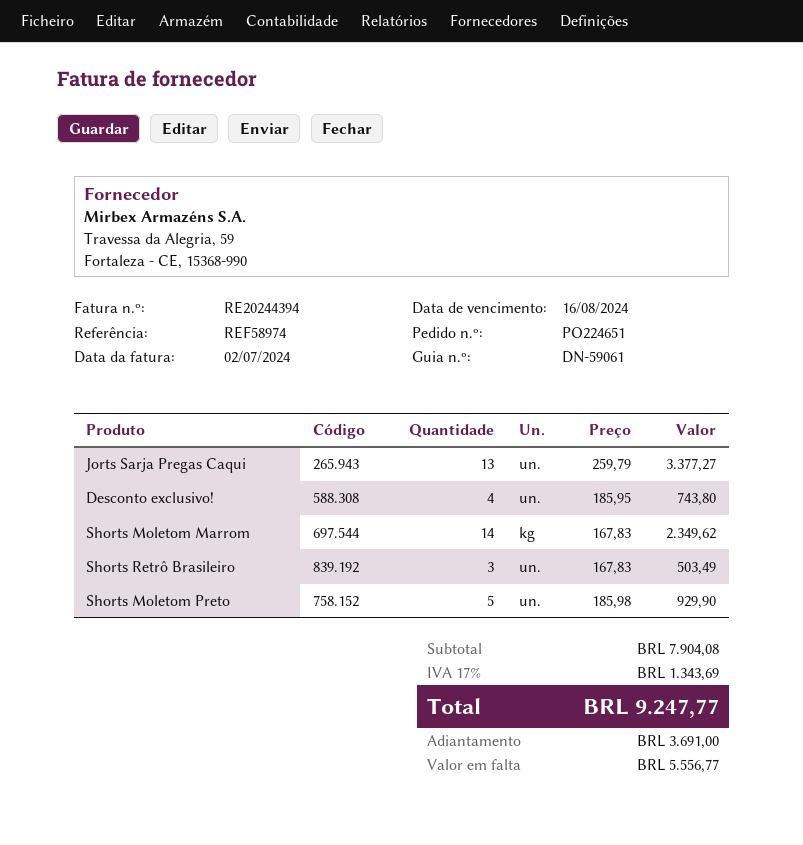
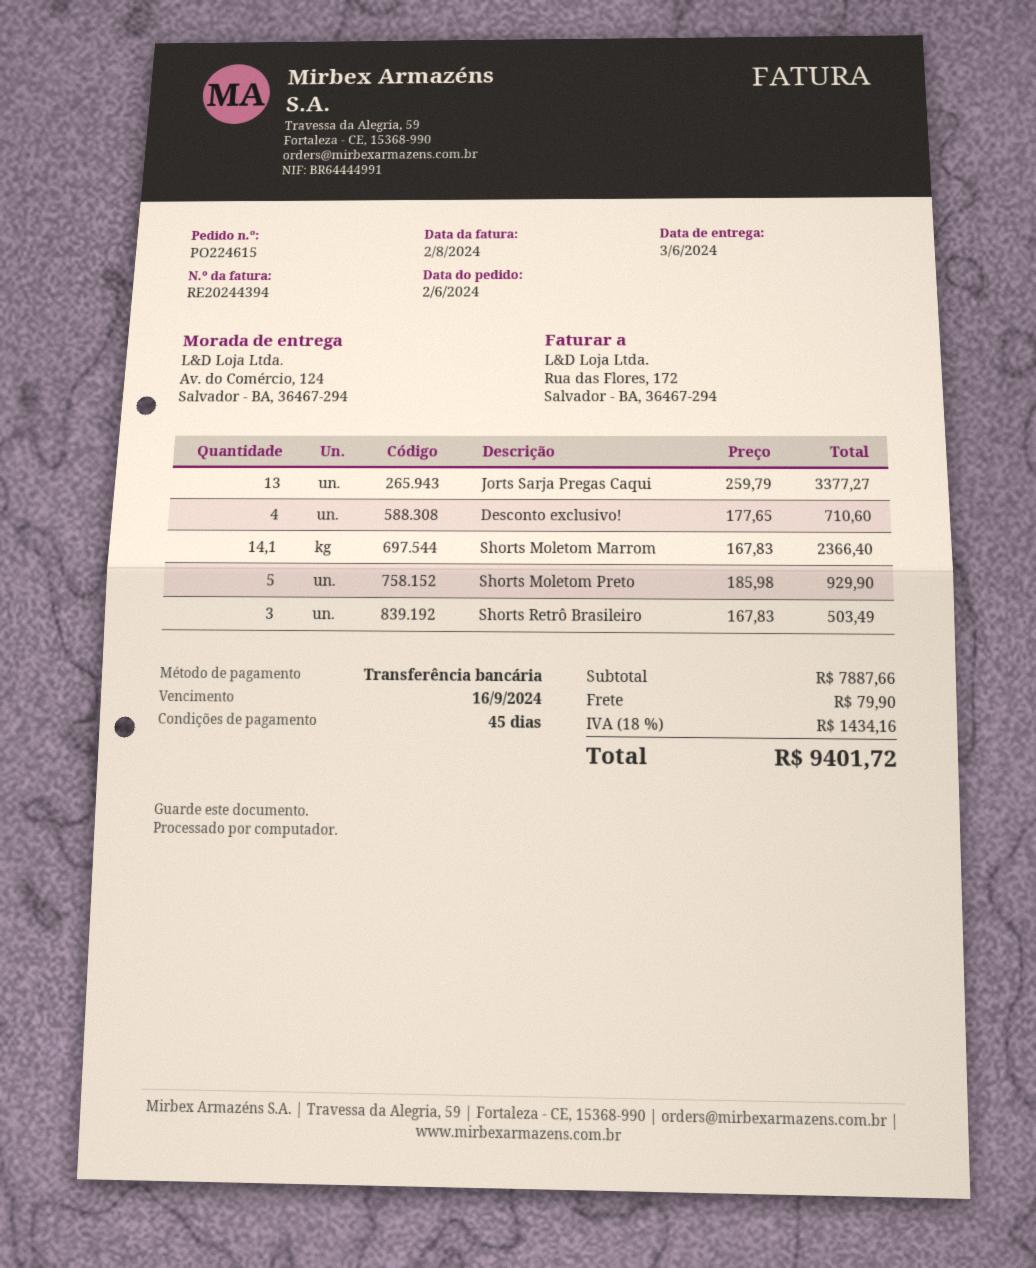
order number: PO224651 -> PO224615
invoice date: 2024-07-02 -> 2024-08-02
due date: 2024-08-16 -> 2024-09-16
Desconto exclusivo!: 4 x 185.95 = 743.80 -> 4 x 177.65 = 710.60
Shorts Moletom Marrom: 14 x 167.83 = 2349.62 -> 14.1 x 167.83 = 2366.40
subtotal: 7904.08 -> 7887.66
shipping: none -> 79.90
tax: 17% = 1343.69 -> 18% = 1434.16
total: 9247.77 -> 9401.72

